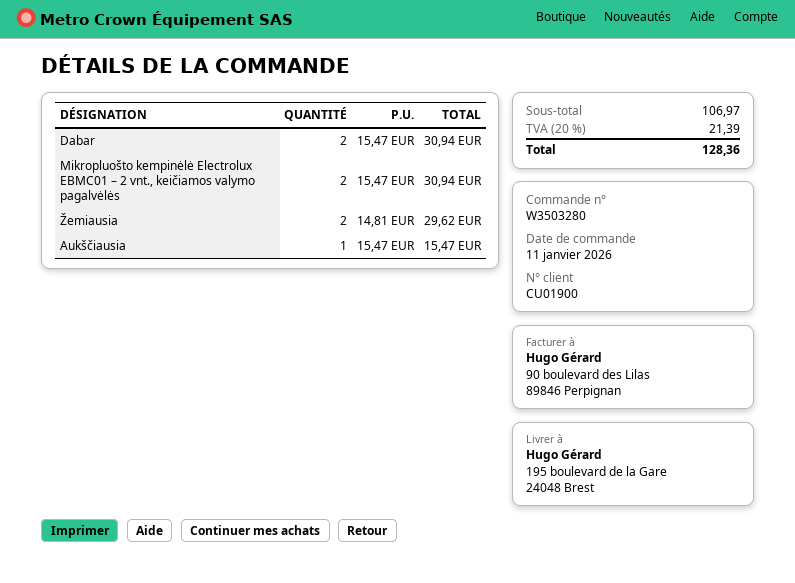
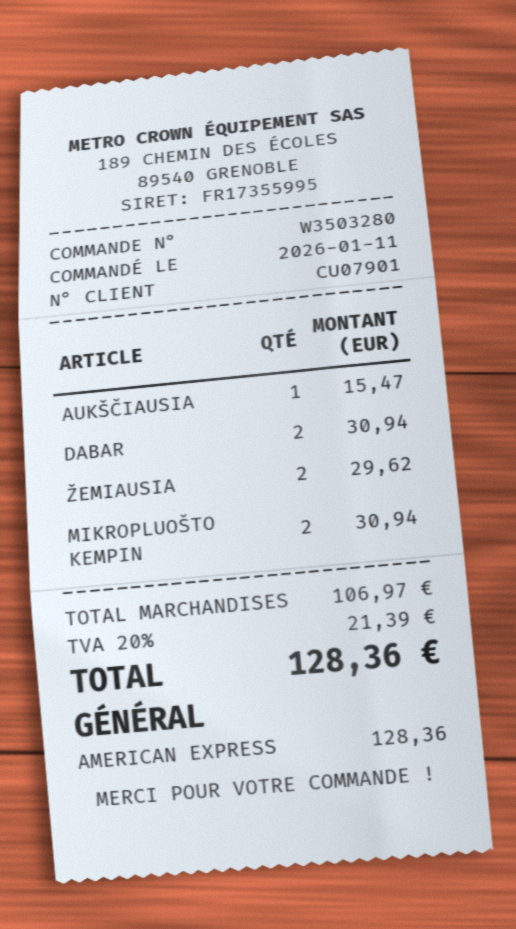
customer number: CU01900 -> CU07901

